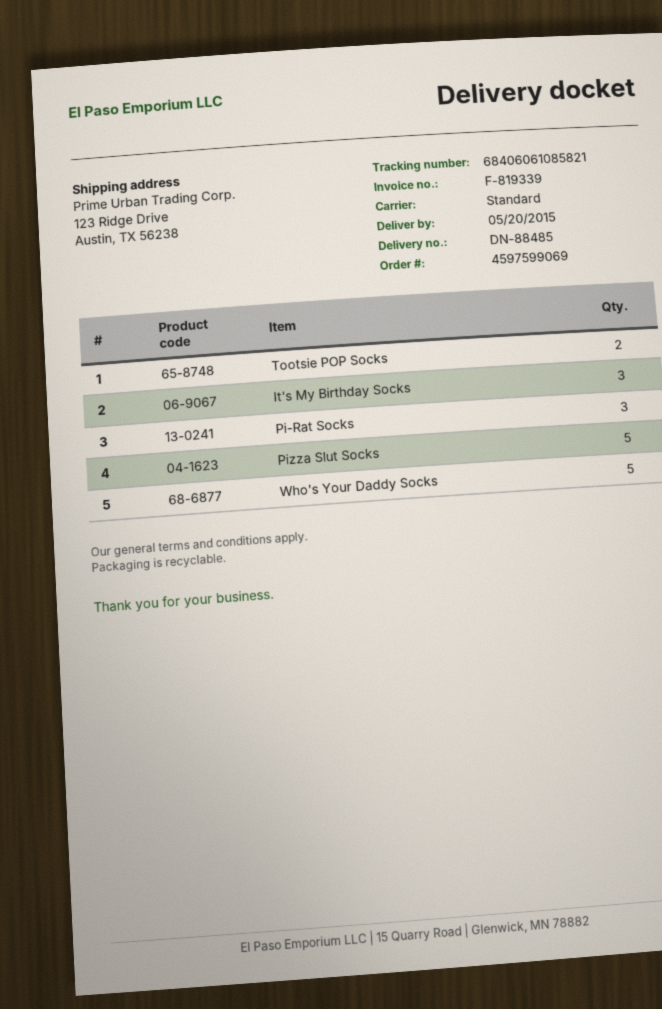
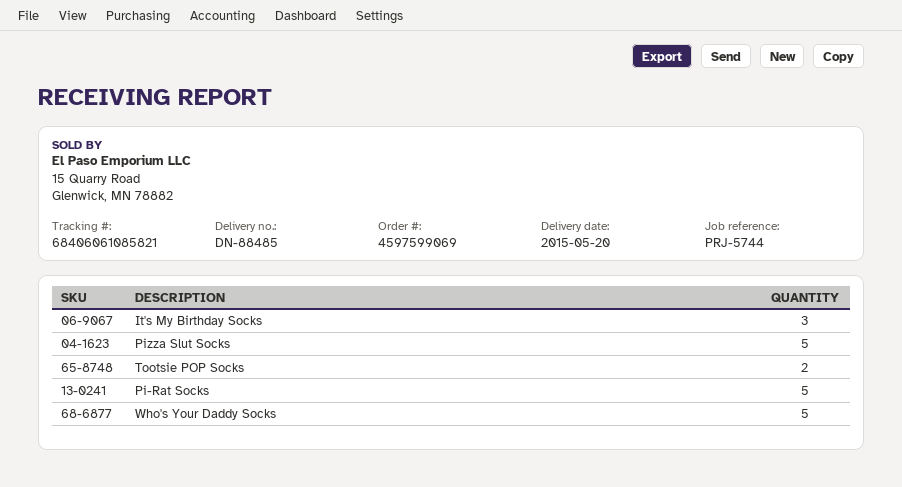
Pi-Rat Socks: 3 -> 5

